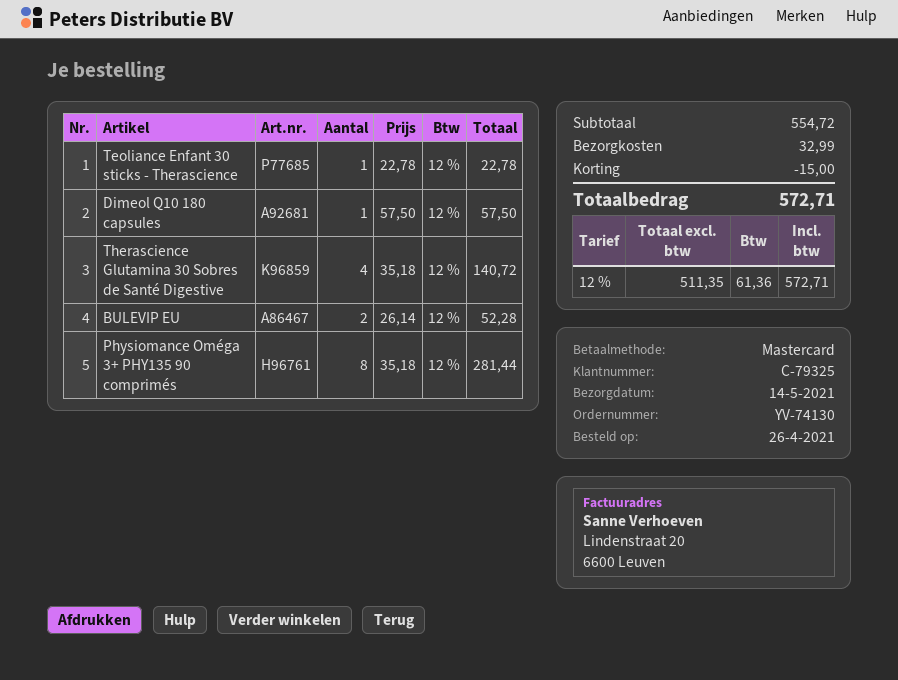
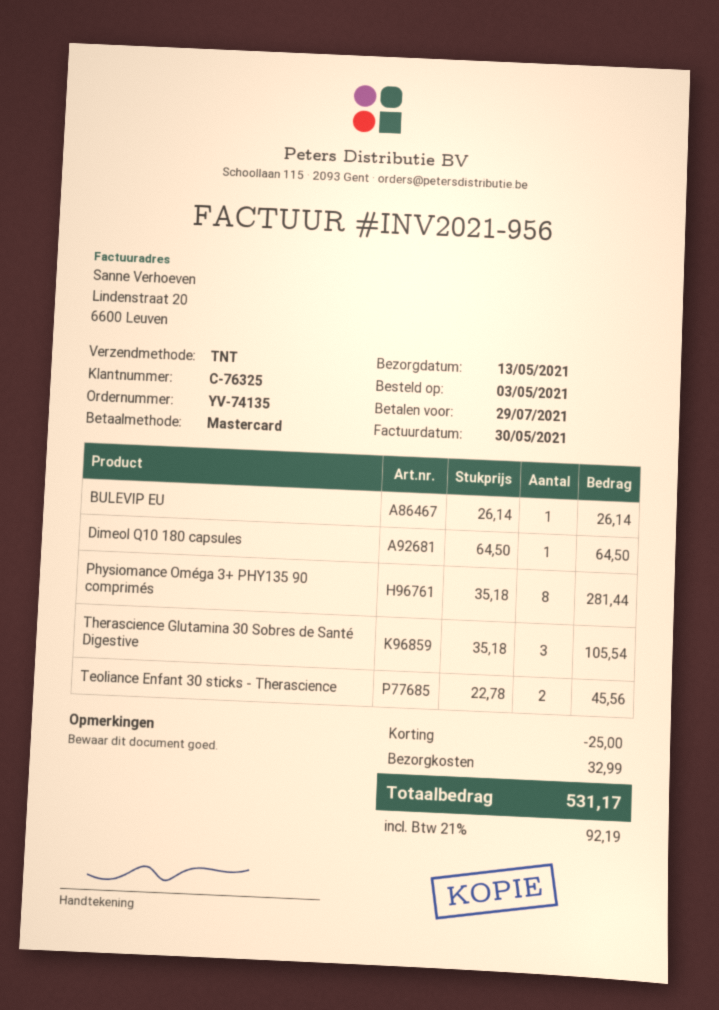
order number: YV-74130 -> YV-74135
order date: 2021-04-26 -> 2021-05-03
delivery date: 2021-05-14 -> 2021-05-13
customer number: C-79325 -> C-76325
Teoliance Enfant 30 sticks - Therascience: 1 x 22.78 = 22.78 -> 2 x 22.78 = 45.56
Dimeol Q10 180 capsules: 1 x 57.50 = 57.50 -> 1 x 64.50 = 64.50
Therascience Glutamina 30 Sobres de Santé Digestive: 4 x 35.18 = 140.72 -> 3 x 35.18 = 105.54
BULEVIP EU: 2 x 26.14 = 52.28 -> 1 x 26.14 = 26.14
discount: 15.00 -> 25.00
tax: 12% = 61.36 -> 21% = 92.19
total: 572.71 -> 531.17

